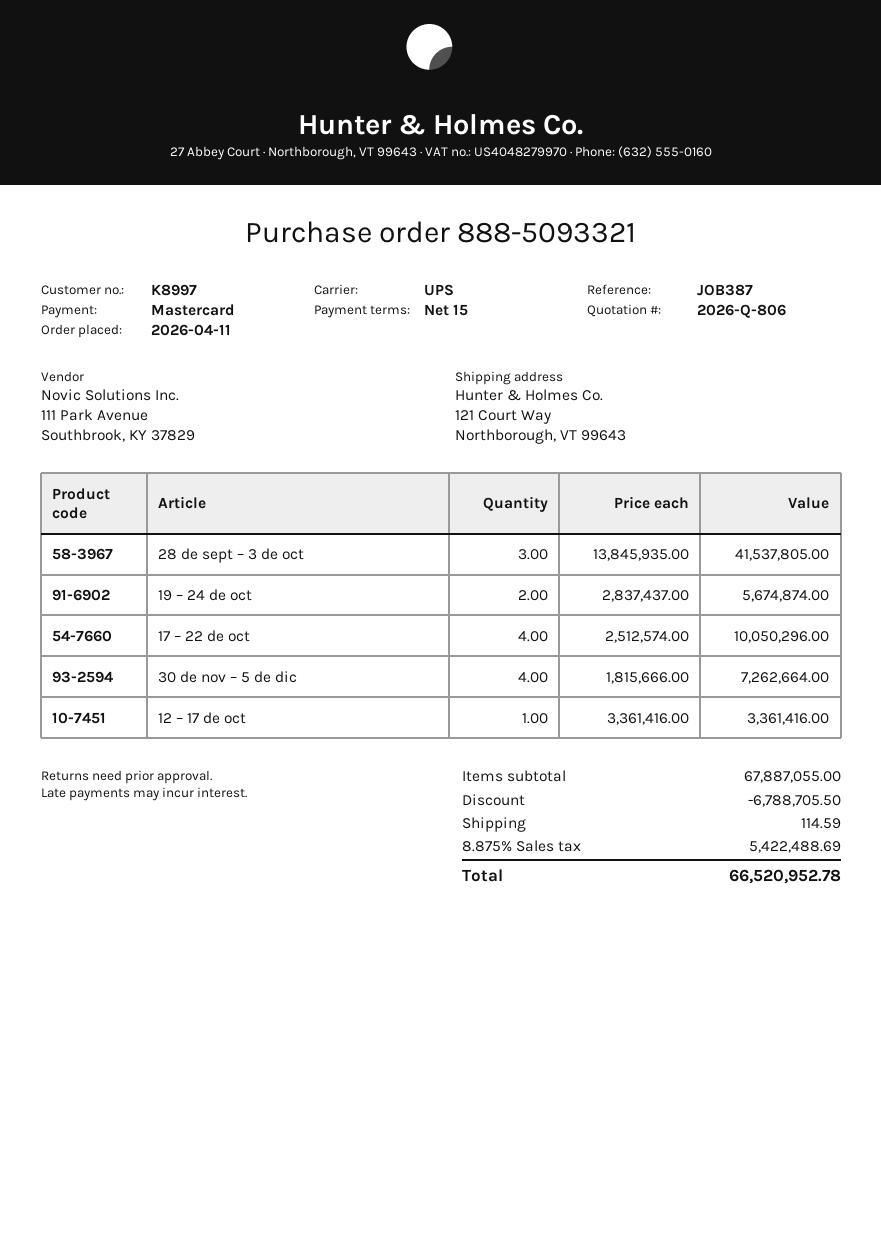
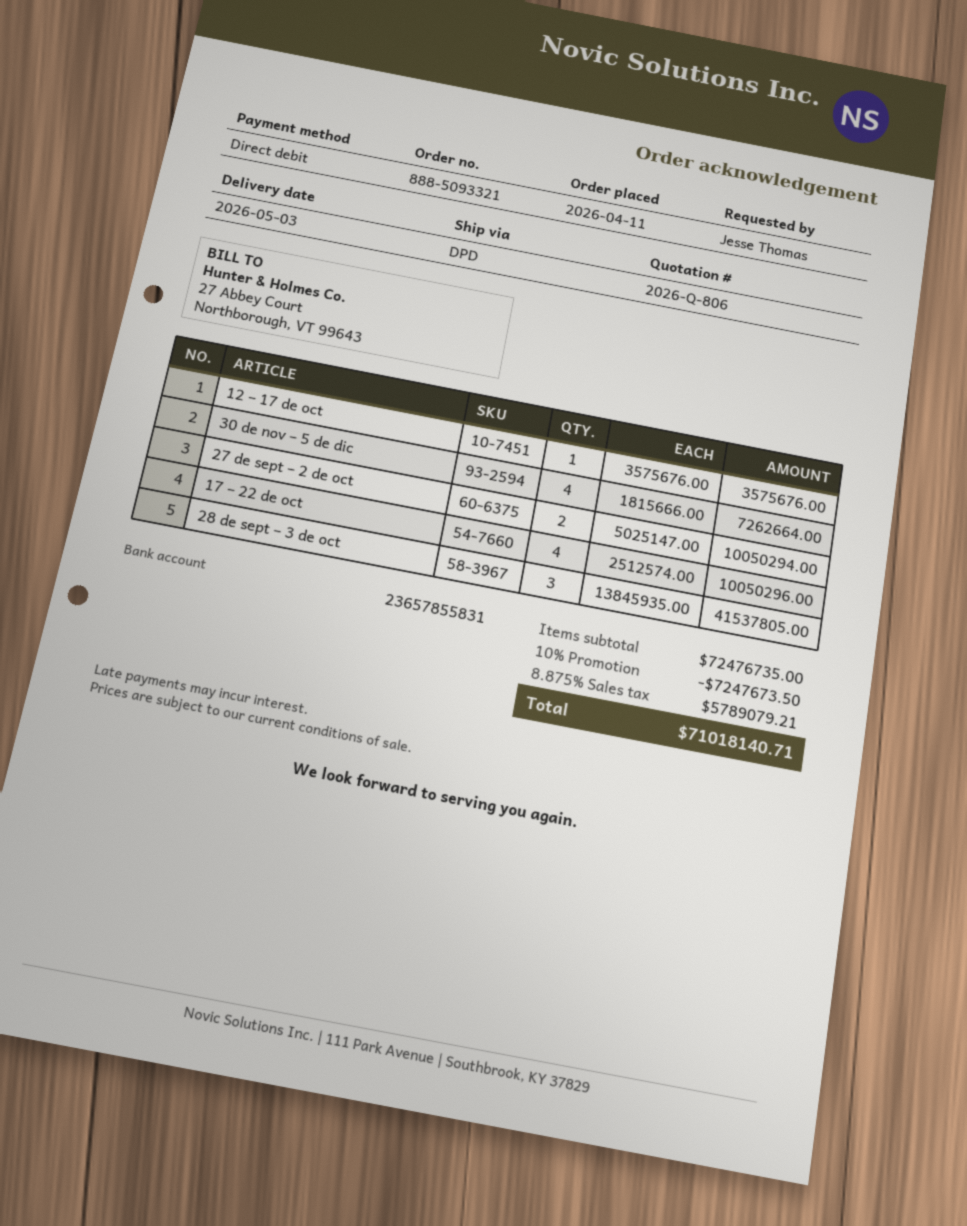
payment method: Mastercard -> direct debit
shipping method: UPS -> DPD
19 – 24 de oct: 2 x 2837437.00 = 5674874.00 -> none
12 – 17 de oct: 1 x 3361416.00 = 3361416.00 -> 1 x 3575676.00 = 3575676.00
27 de sept – 2 de oct: none -> 2 x 5025147.00 = 10050294.00
subtotal: 67887055.00 -> 72476735.00
discount: 6788705.50 -> 7247673.50
shipping: 114.59 -> none
tax: 8.875% = 5422488.69 -> 8.875% = 5789079.21
total: 66520952.78 -> 71018140.71

